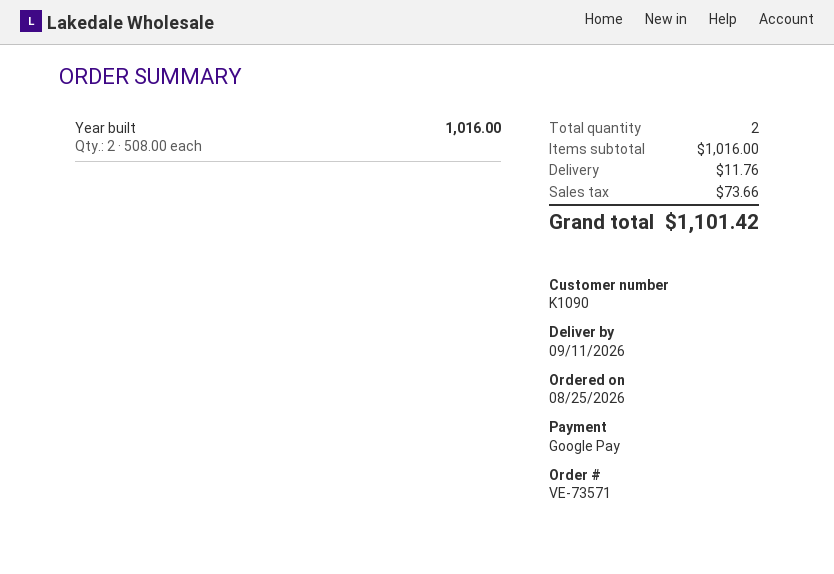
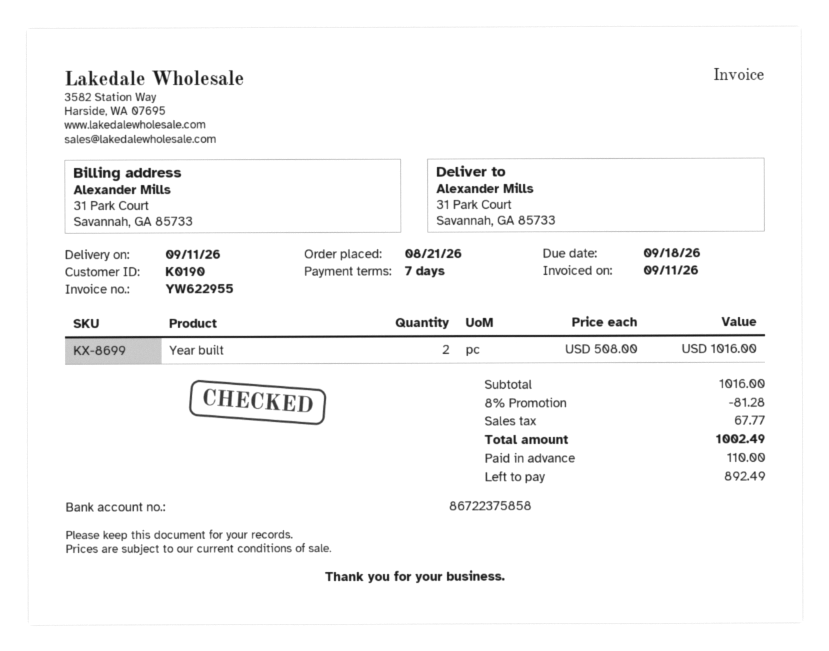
order date: 2026-08-25 -> 2026-08-21
customer number: K1090 -> K0190
discount: none -> 8% = 81.28
shipping: 11.76 -> none
tax: 73.66 -> 67.77
total: 1101.42 -> 1002.49

